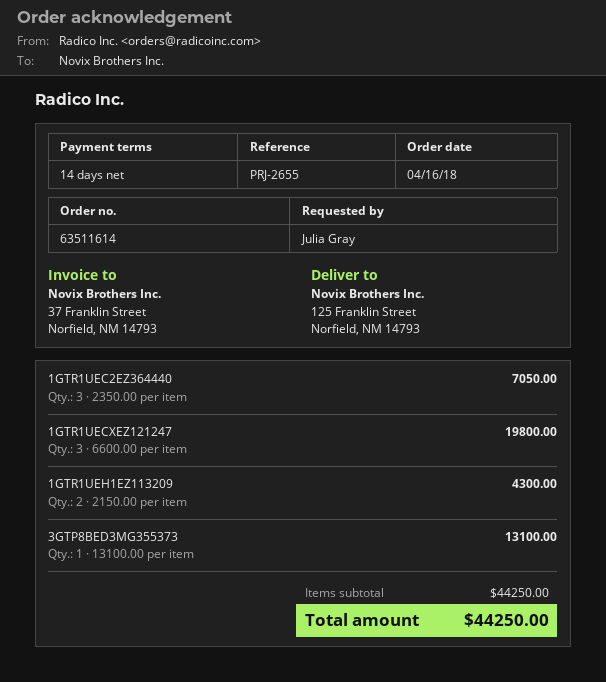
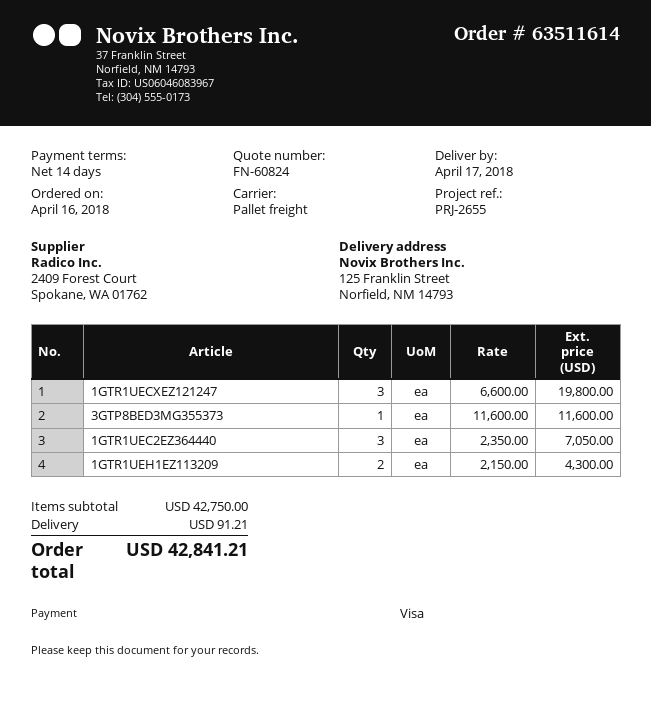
3GTP8BED3MG355373: 1 x 13100.00 = 13100.00 -> 1 x 11600.00 = 11600.00
subtotal: 44250.00 -> 42750.00
shipping: none -> 91.21
total: 44250.00 -> 42841.21

